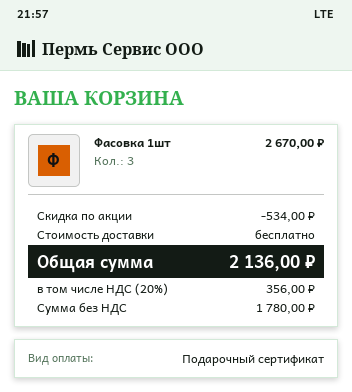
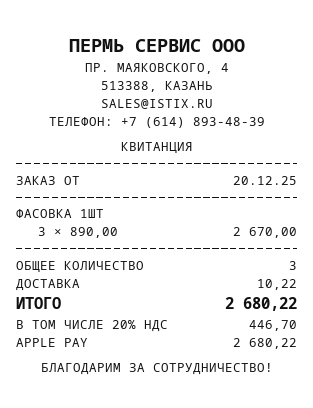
payment method: gift card -> Apple Pay
discount: 534.00 -> none
shipping: 0.00 -> 10.22
tax: 20% = 356.00 -> 20% = 446.70
total: 2136.00 -> 2680.22

